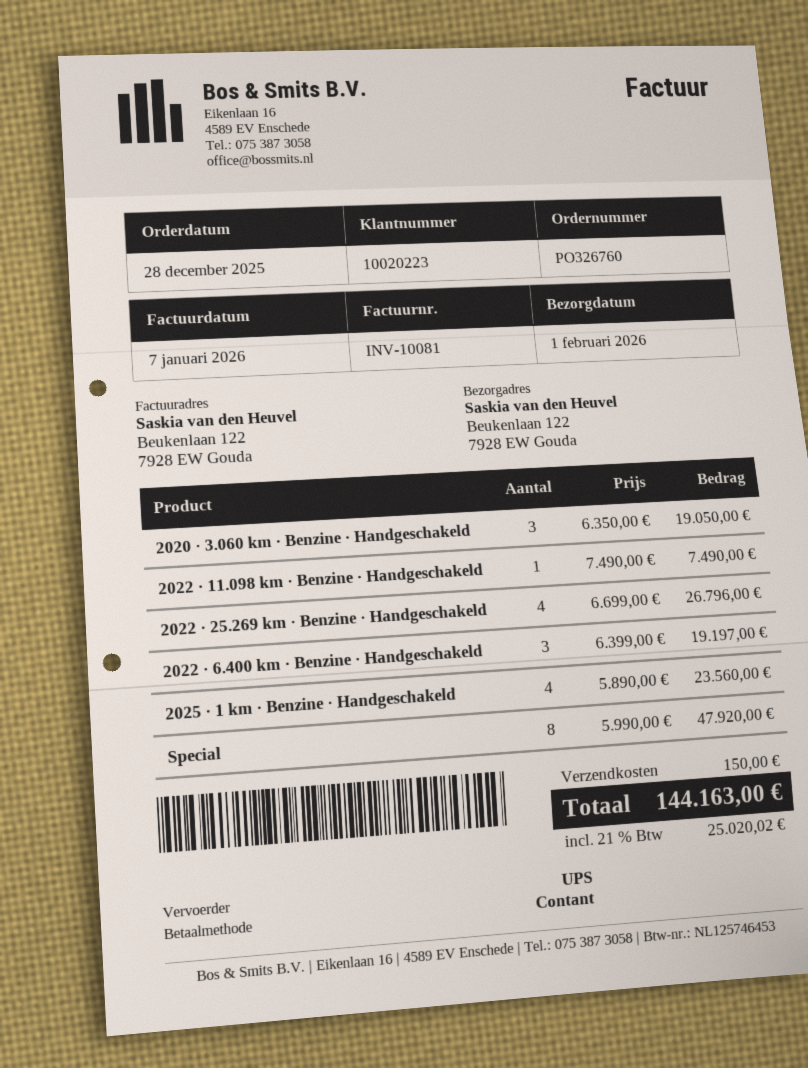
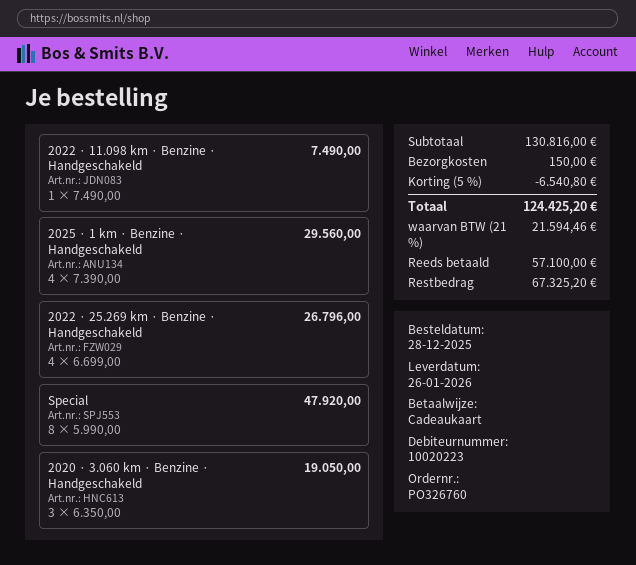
delivery date: 2026-02-01 -> 2026-01-26
payment method: cash -> gift card
2022 · 6.400 km · Benzine · Handgeschakeld: 3 x 6399.00 = 19197.00 -> none
2025 · 1 km · Benzine · Handgeschakeld: 4 x 5890.00 = 23560.00 -> 4 x 7390.00 = 29560.00
discount: none -> 5% = 6540.80
tax: 21% = 25020.02 -> 21% = 21594.46
total: 144163.00 -> 124425.20

